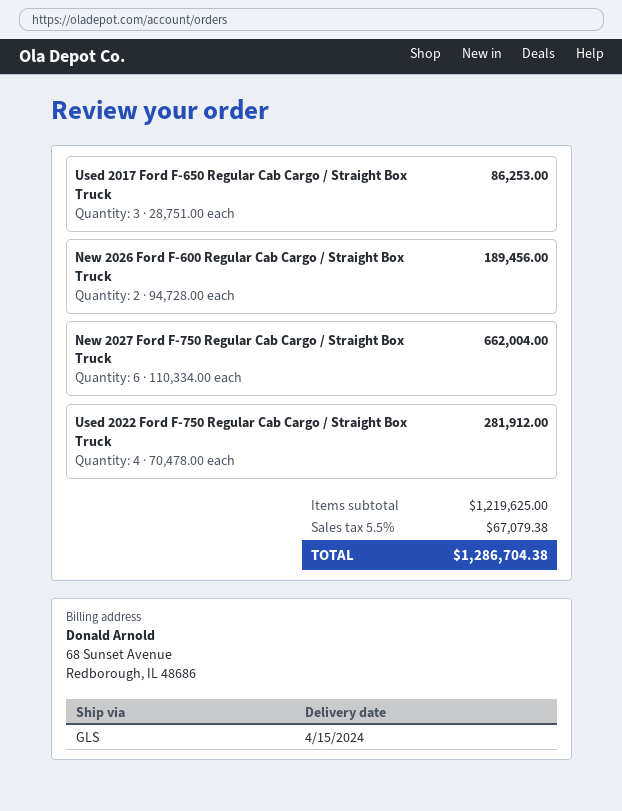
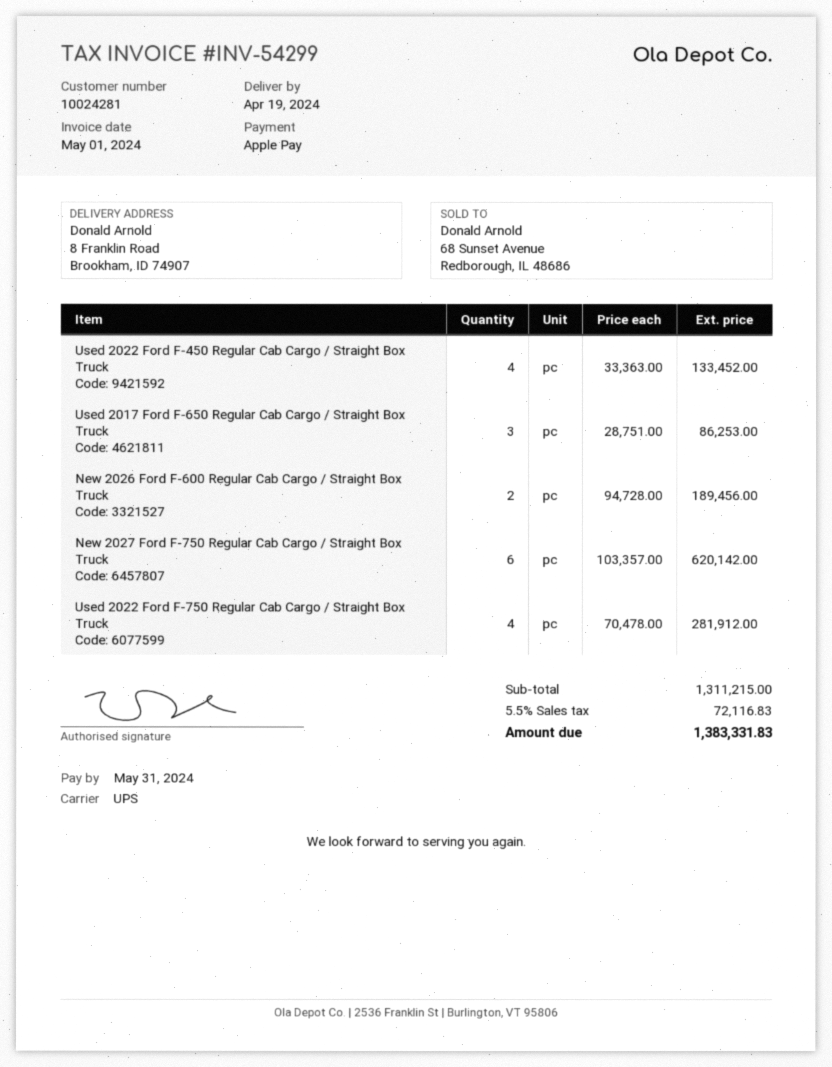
delivery date: 2024-04-15 -> 2024-04-19
shipping method: GLS -> UPS
New 2027 Ford F-750 Regular Cab Cargo / Straight Box Truck: 6 x 110334.00 = 662004.00 -> 6 x 103357.00 = 620142.00
Used 2022 Ford F-450 Regular Cab Cargo / Straight Box Truck: none -> 4 x 33363.00 = 133452.00
subtotal: 1219625.00 -> 1311215.00
tax: 5.5% = 67079.38 -> 5.5% = 72116.83
total: 1286704.38 -> 1383331.83

